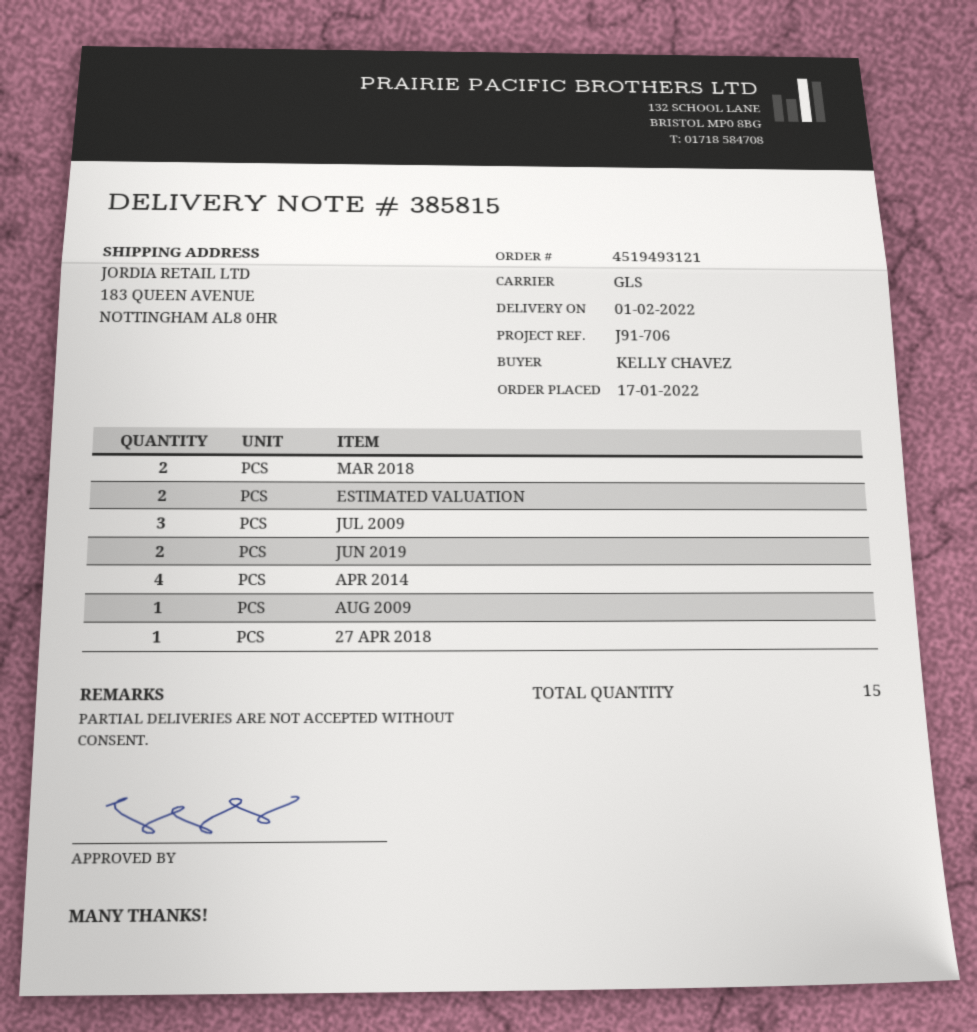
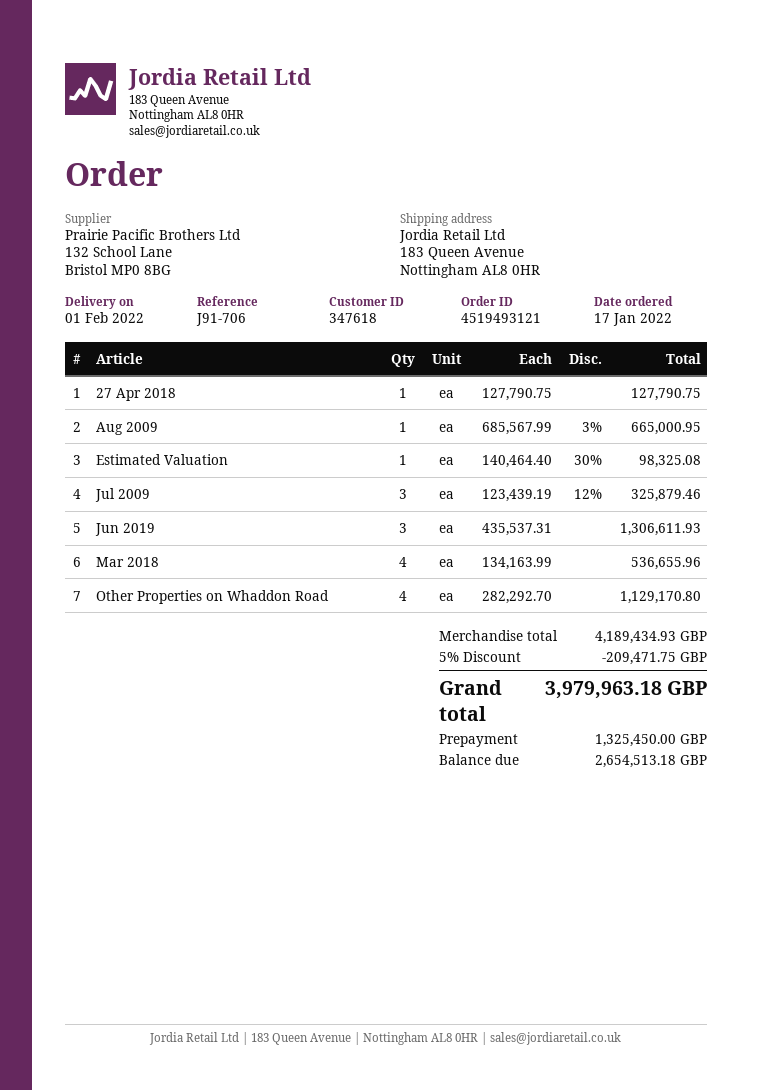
MAR 2018: 2 -> 4
ESTIMATED VALUATION: 2 -> 1
JUN 2019: 2 -> 3
APR 2014: 4 -> none
Other Properties on Whaddon Road: none -> 4

